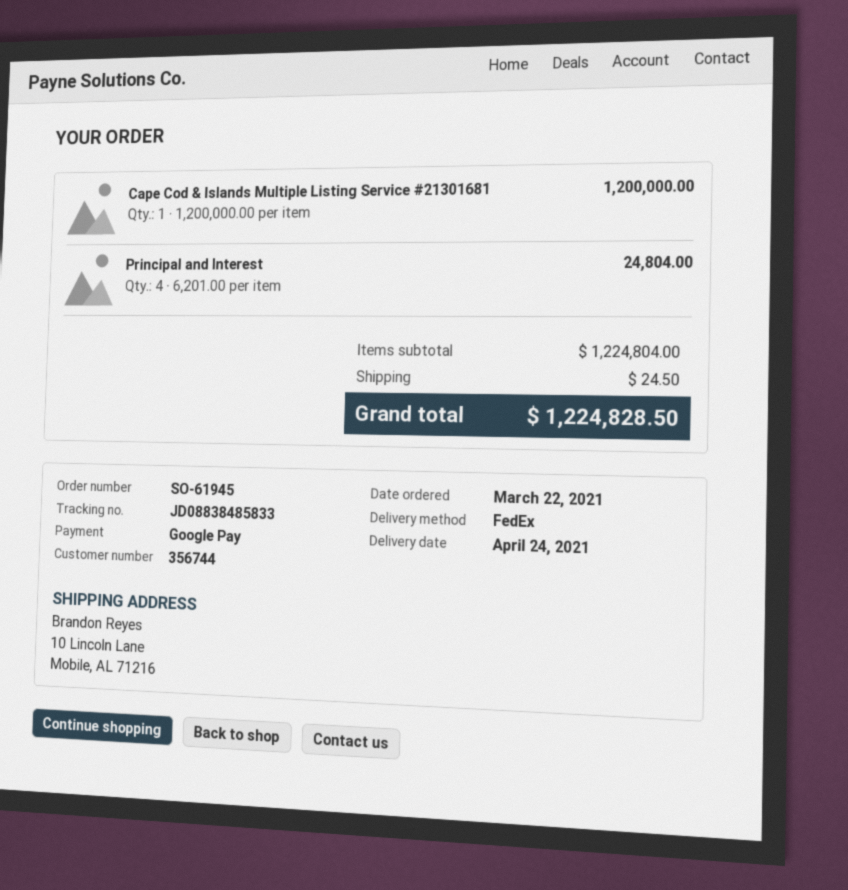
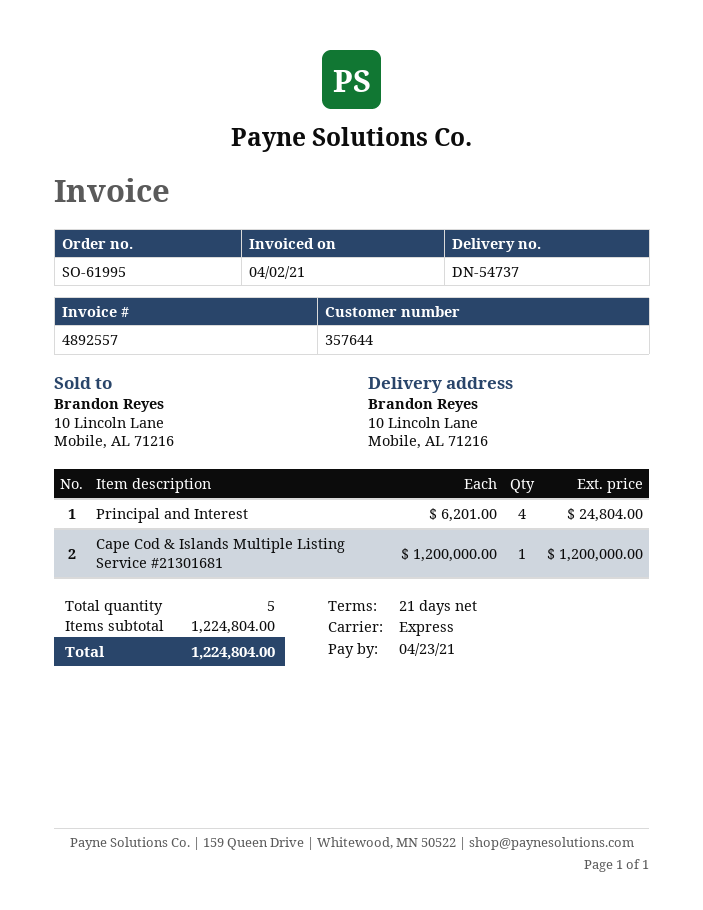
order number: SO-61945 -> SO-61995
customer number: 356744 -> 357644
shipping method: FedEx -> express
shipping: 24.50 -> none
total: 1224828.50 -> 1224804.00

